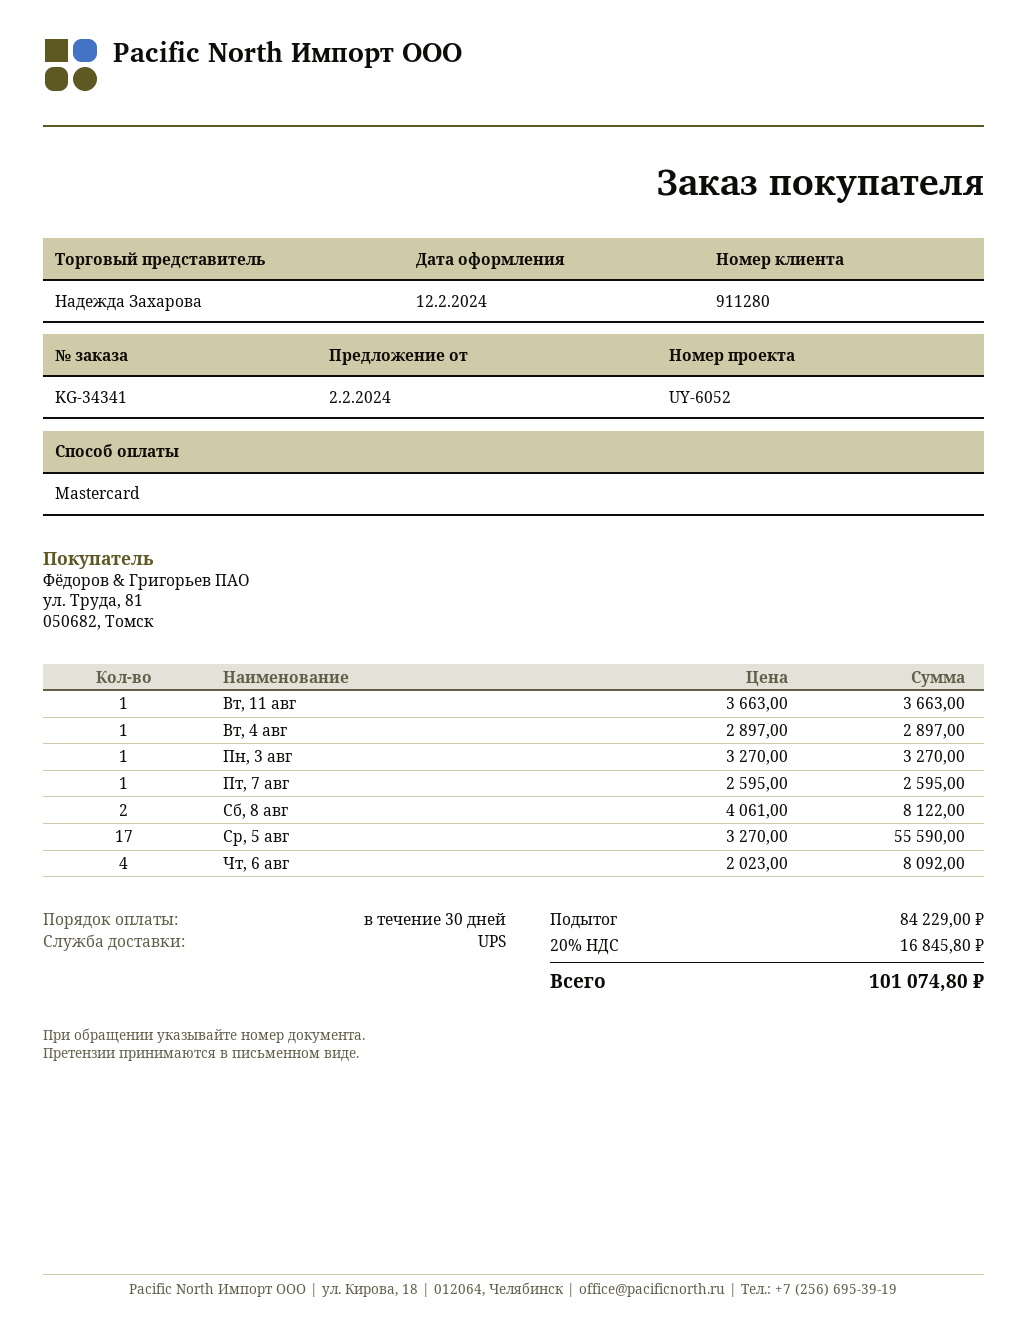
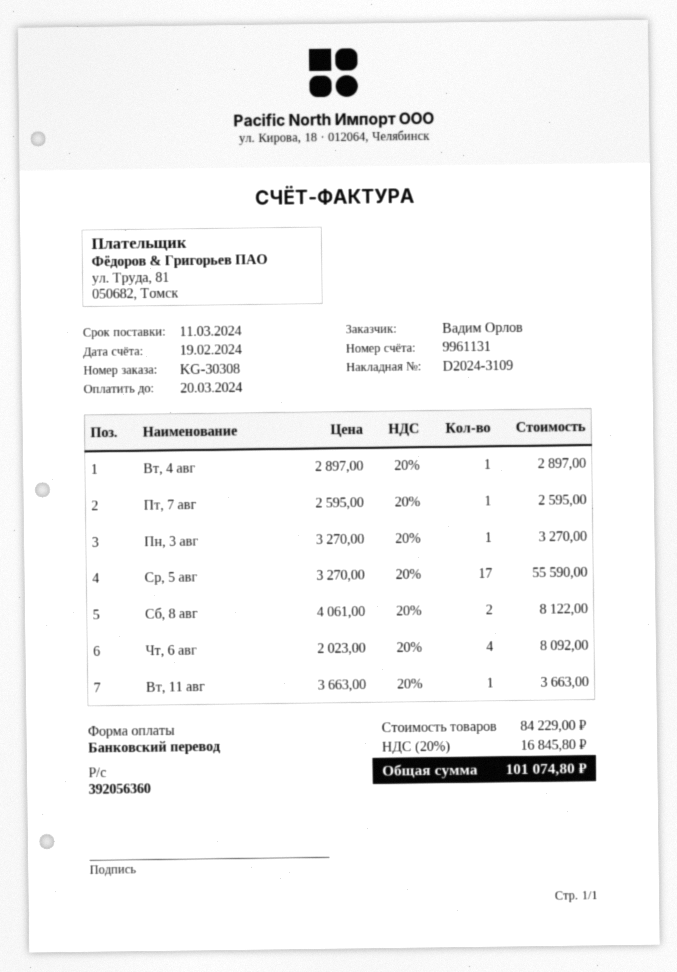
order number: KG-34341 -> KG-30308
payment method: Mastercard -> bank transfer

